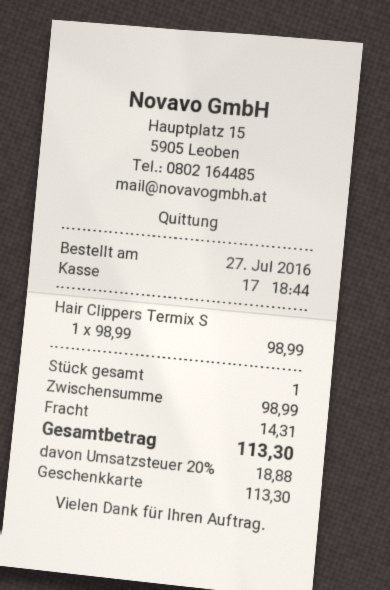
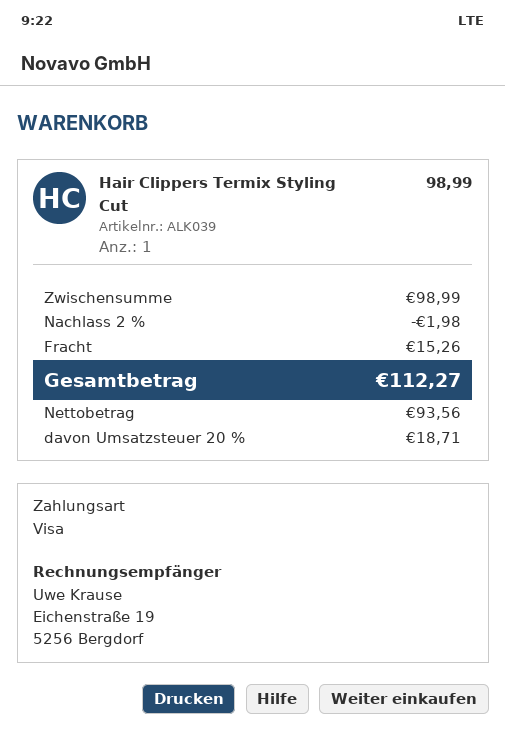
payment method: gift card -> Visa
discount: none -> 2% = 1.98
shipping: 14.31 -> 15.26
tax: 20% = 18.88 -> 20% = 18.71
total: 113.30 -> 112.27

